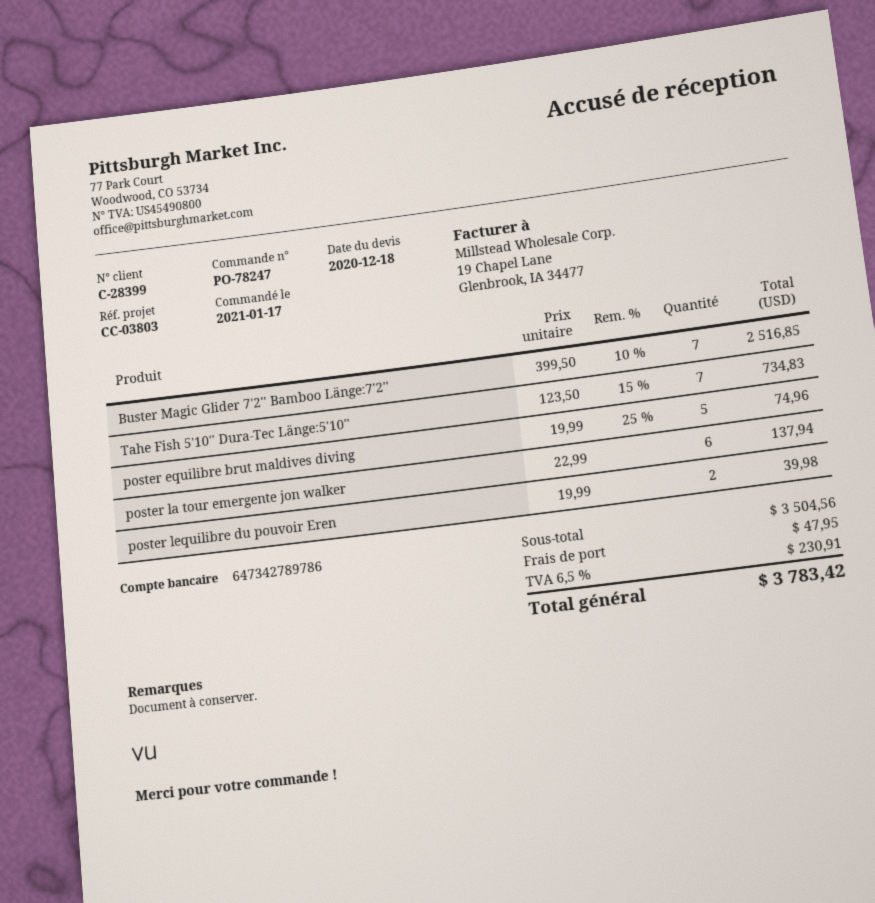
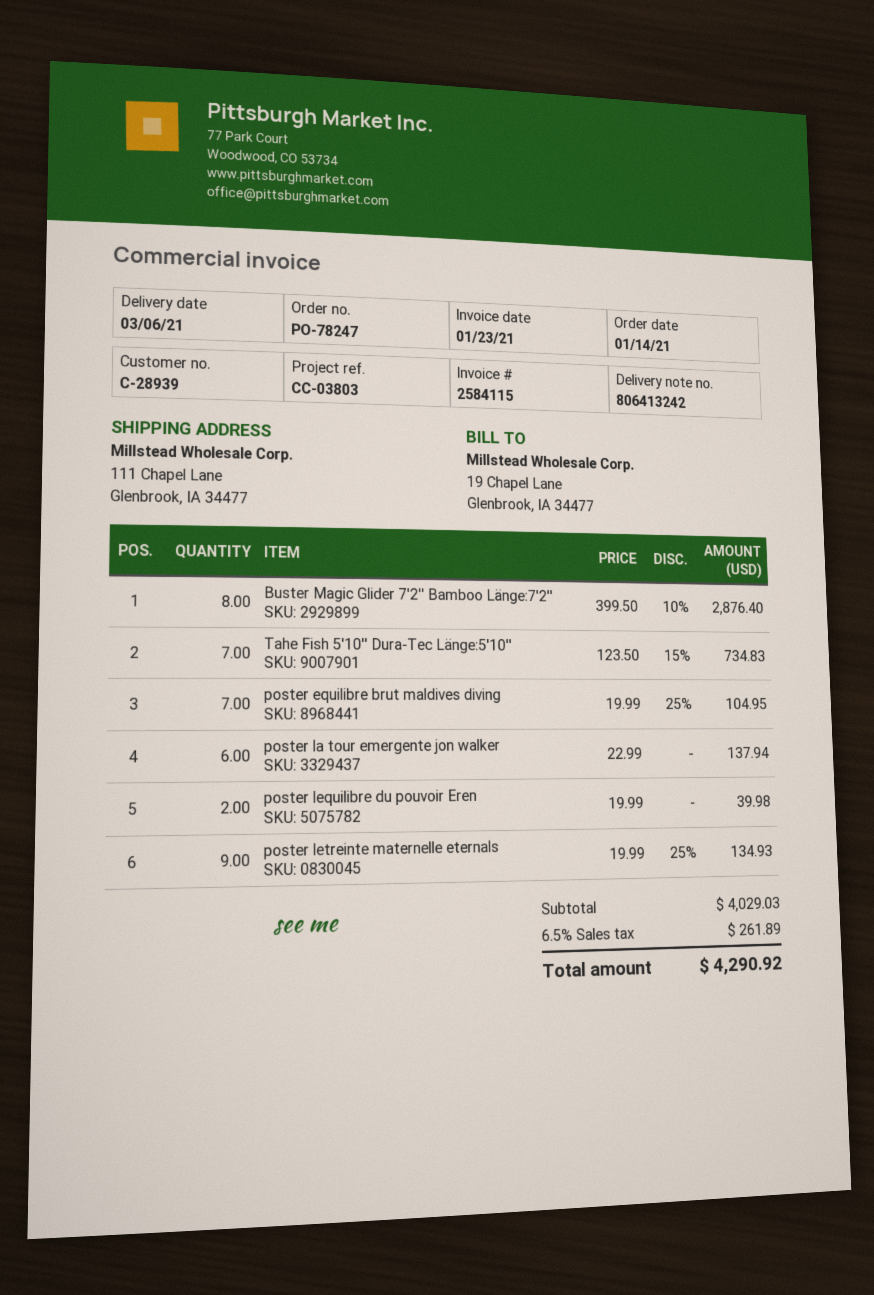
order date: 2021-01-17 -> 2021-01-14
customer number: C-28399 -> C-28939
Buster Magic Glider 7'2'' Bamboo Länge:7'2'': 7 x 399.50 - 10% = 2516.85 -> 8 x 399.50 - 10% = 2876.40
poster equilibre brut maldives diving: 5 x 19.99 - 25% = 74.96 -> 7 x 19.99 - 25% = 104.95
poster letreinte maternelle eternals: none -> 9 x 19.99 - 25% = 134.93
subtotal: 3504.56 -> 4029.03
shipping: 47.95 -> none
tax: 6.5% = 230.91 -> 6.5% = 261.89
total: 3783.42 -> 4290.92

